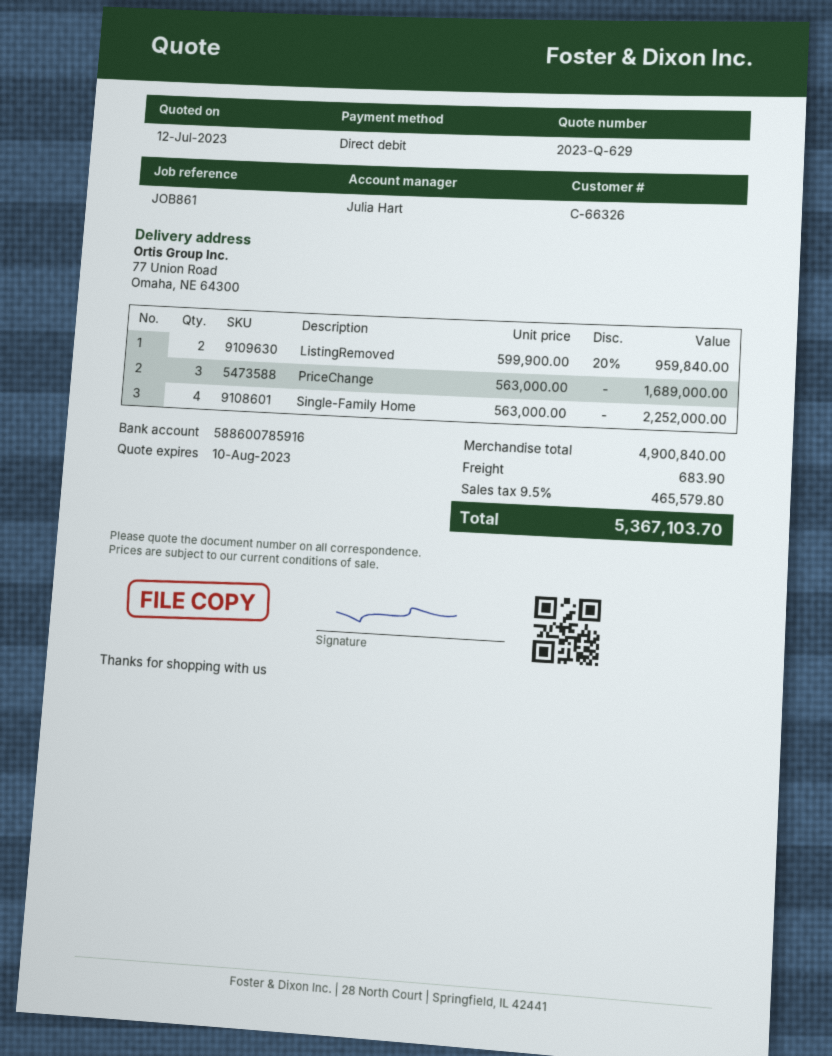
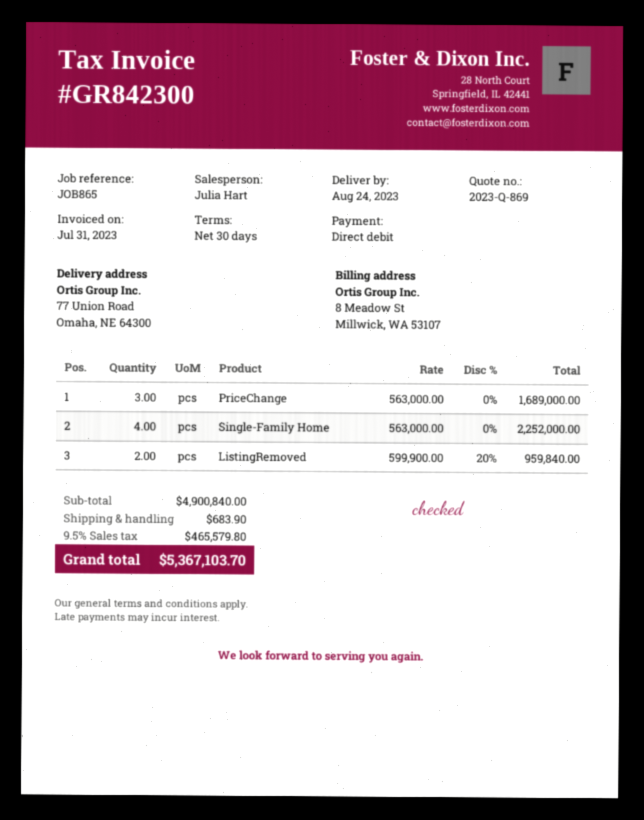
quote number: 2023-Q-629 -> 2023-Q-869
reference: JOB861 -> JOB865

